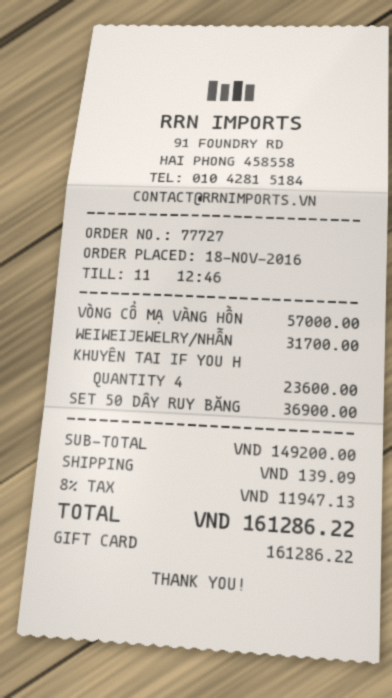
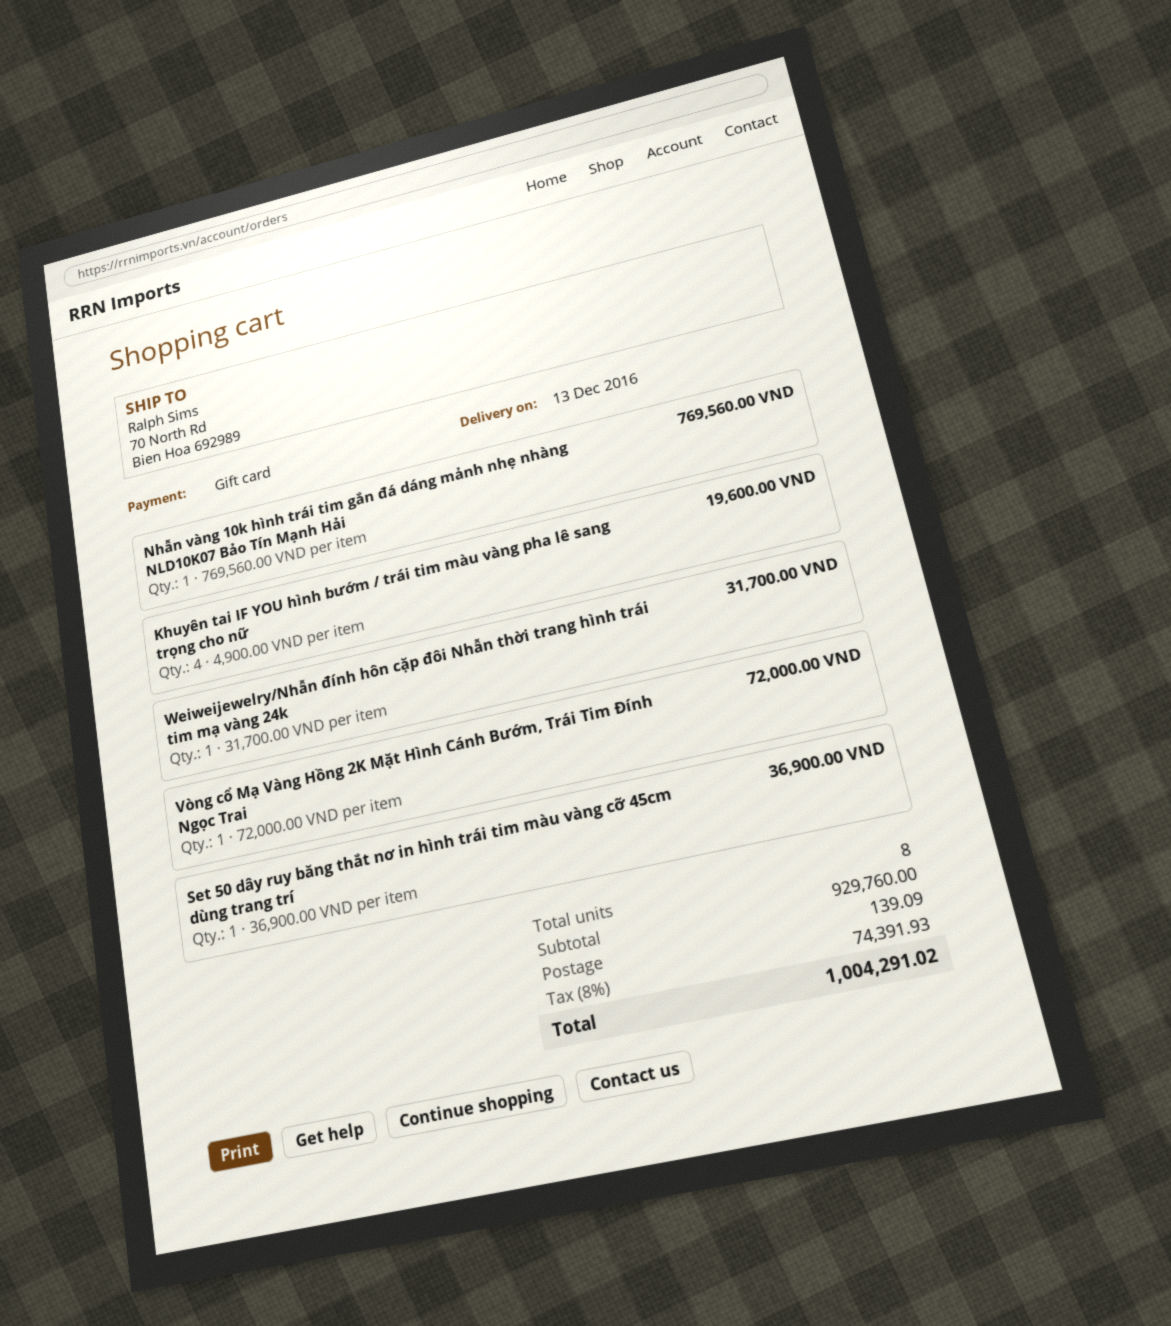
VÒNG CỔ MẠ VÀNG HỒN: 1 for 57000.00 -> 1 for 72000.00
KHUYÊN TAI IF YOU H: 4 for 23600.00 -> 4 for 19600.00
Nhẫn vàng 10k hình trái tim gắn đá dáng mảnh nhẹ nhàng NLD10K07 Bảo Tín Mạnh Hải: none -> 1 for 769560.00
subtotal: 149200.00 -> 929760.00
tax: 8% = 11947.13 -> 8% = 74391.93
total: 161286.22 -> 1004291.02

